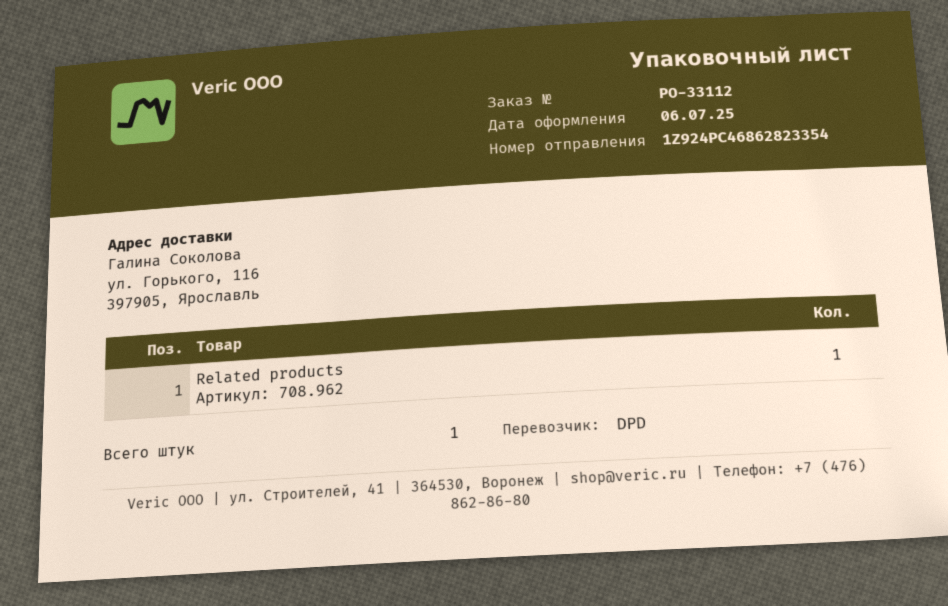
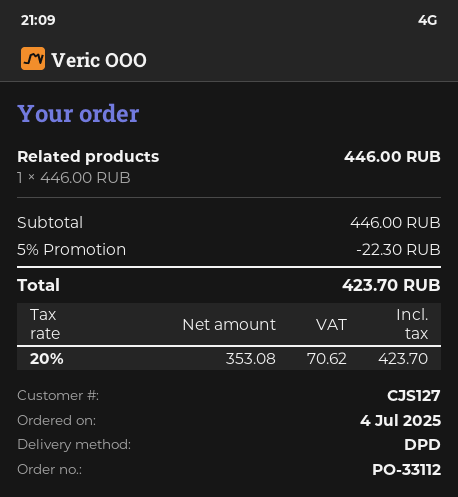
order date: 2025-07-06 -> 2025-07-04

